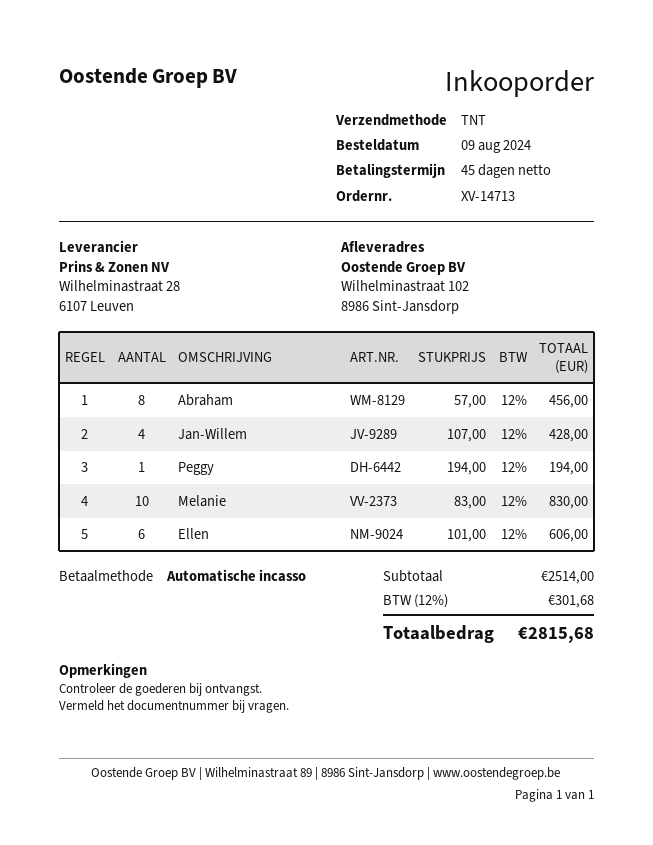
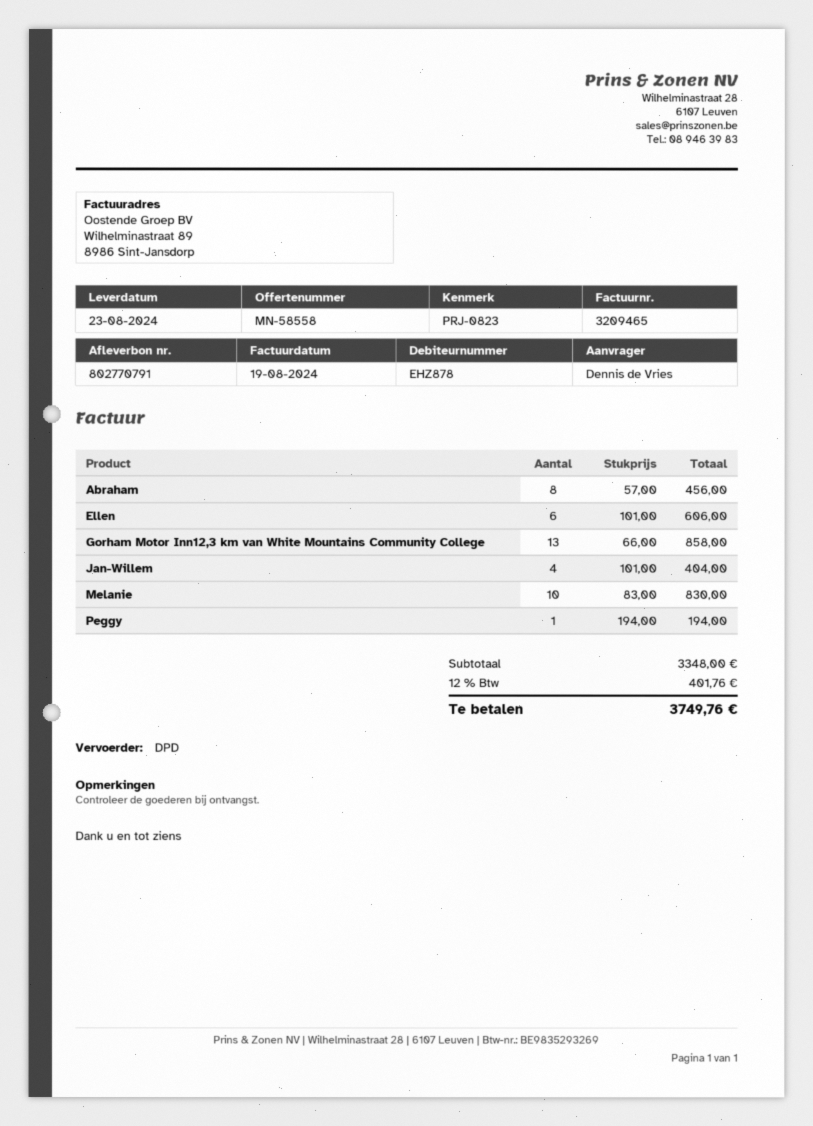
shipping method: TNT -> DPD
Jan-Willem: 4 x 107.00 = 428.00 -> 4 x 101.00 = 404.00
Gorham Motor Inn12,3 km van White Mountains Community College: none -> 13 x 66.00 = 858.00
subtotal: 2514.00 -> 3348.00
tax: 12% = 301.68 -> 12% = 401.76
total: 2815.68 -> 3749.76

